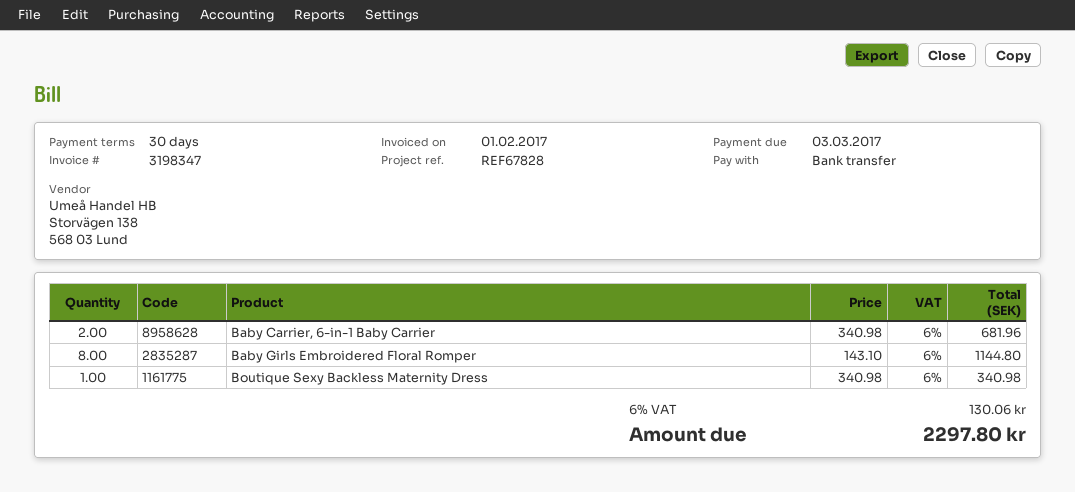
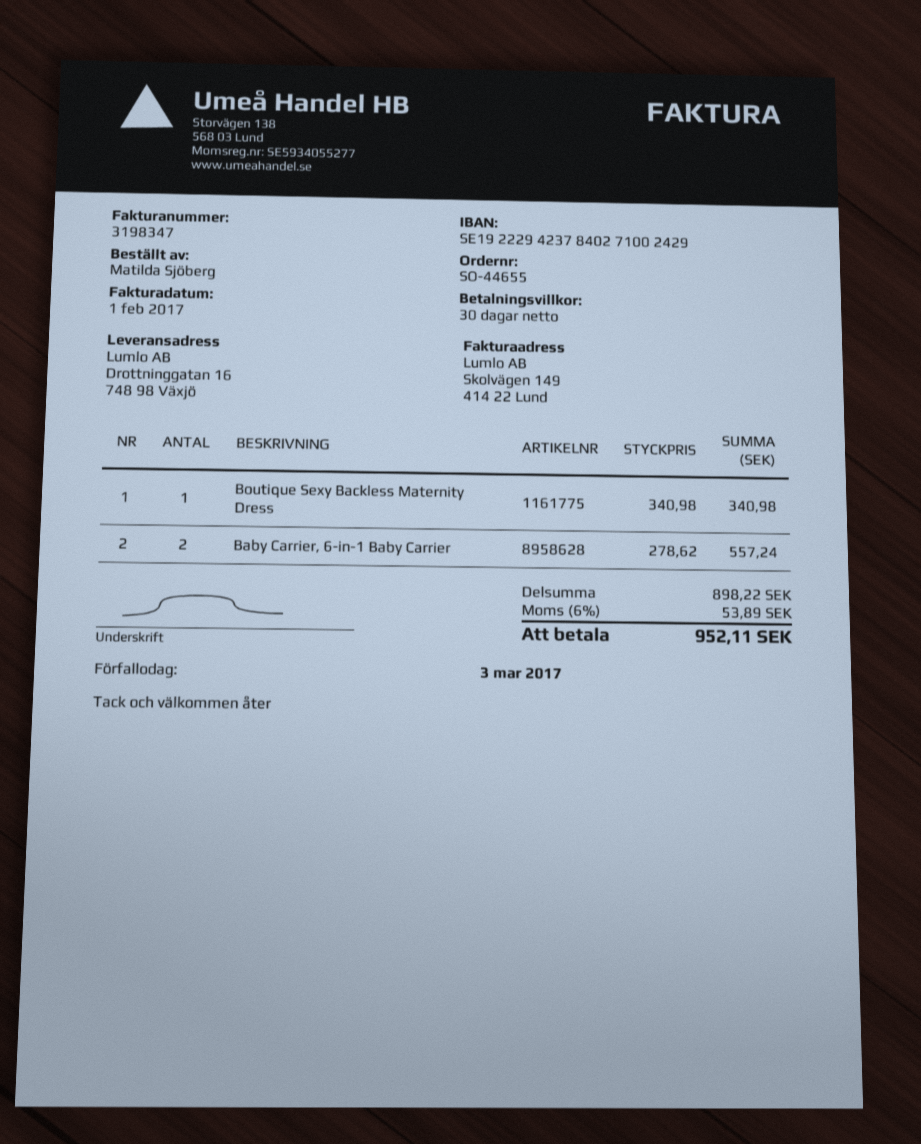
Baby Carrier, 6-in-1 Baby Carrier: 2 x 340.98 = 681.96 -> 2 x 278.62 = 557.24
Baby Girls Embroidered Floral Romper: 8 x 143.10 = 1144.80 -> none
tax: 6% = 130.06 -> 6% = 53.89
total: 2297.80 -> 952.11

